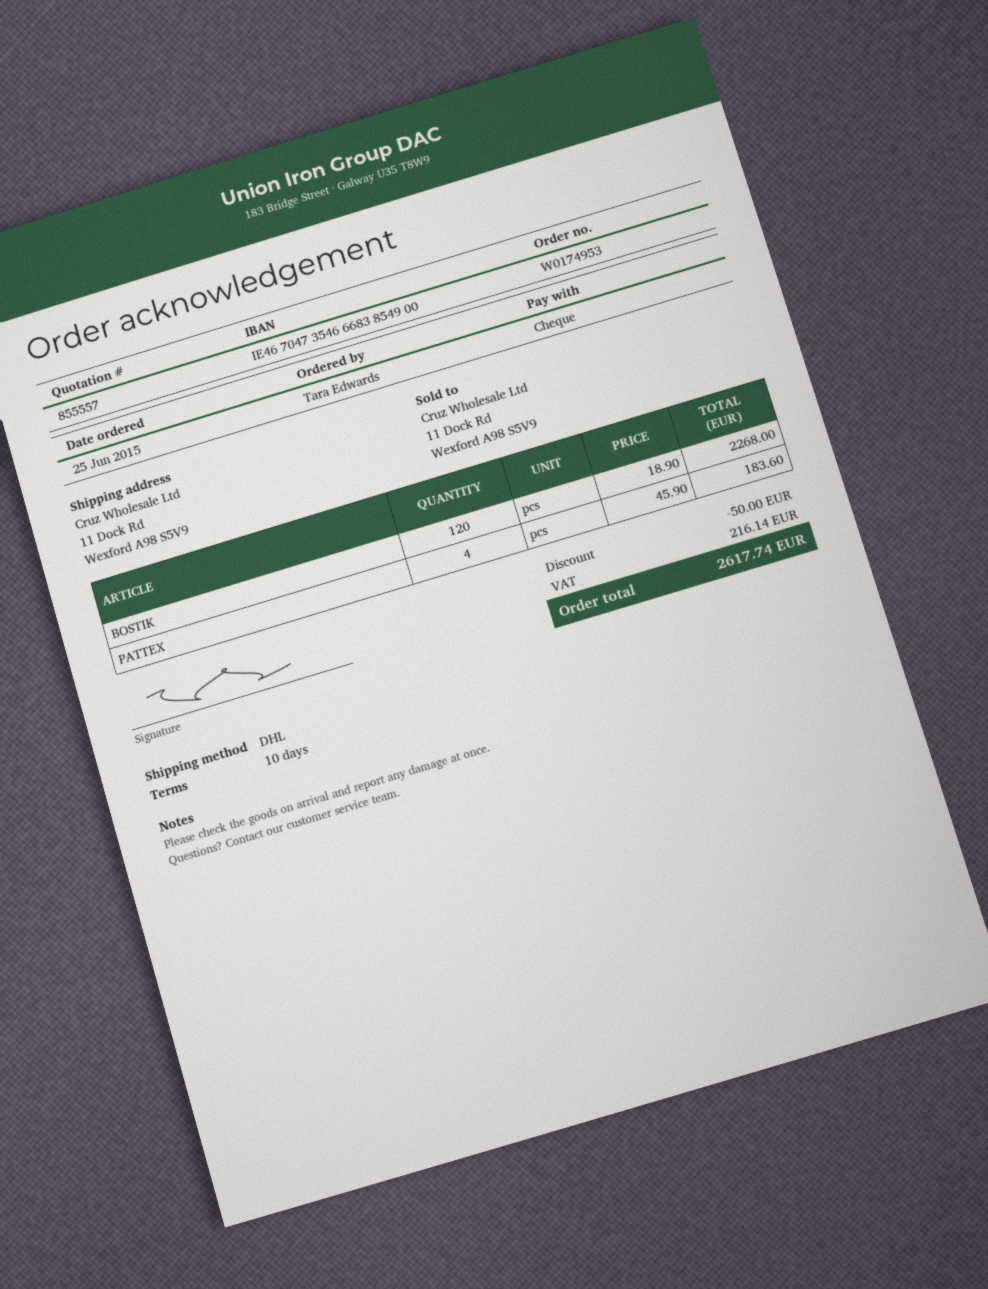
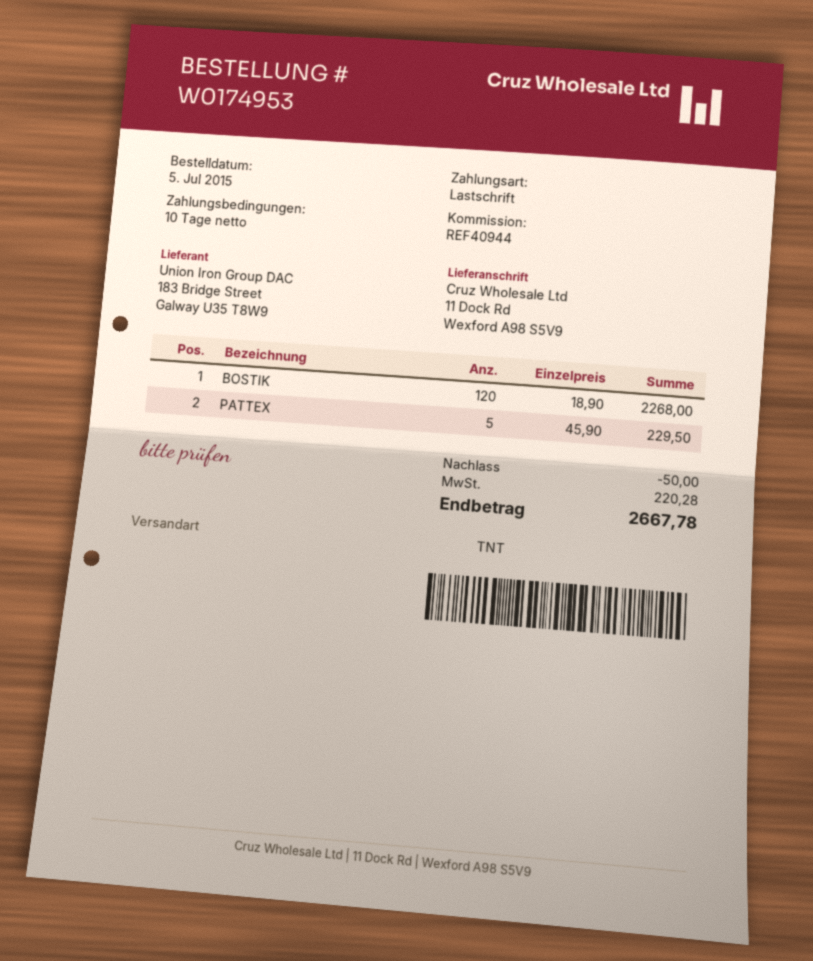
order date: 2015-06-25 -> 2015-07-05
payment method: cheque -> direct debit
shipping method: DHL -> TNT
PATTEX: 4 x 45.90 = 183.60 -> 5 x 45.90 = 229.50
tax: 216.14 -> 220.28
total: 2617.74 -> 2667.78

